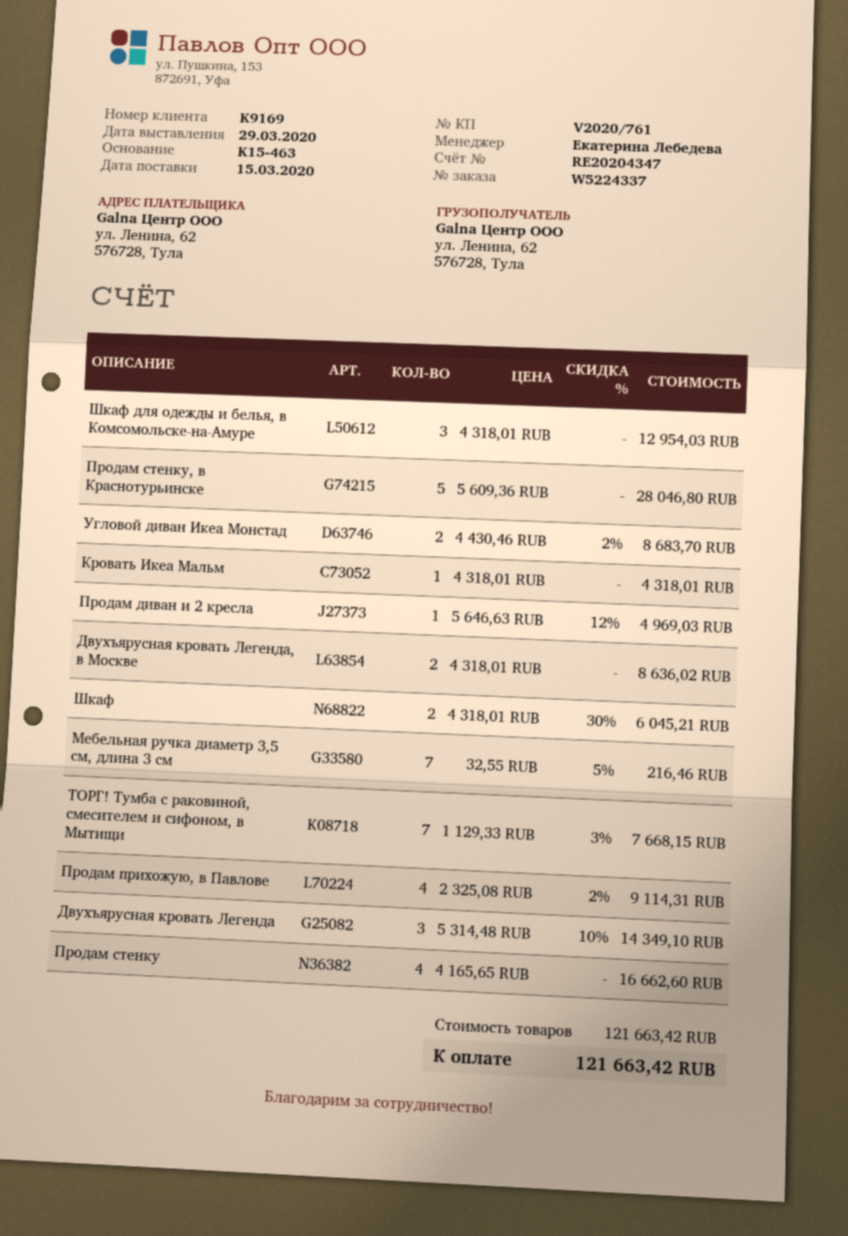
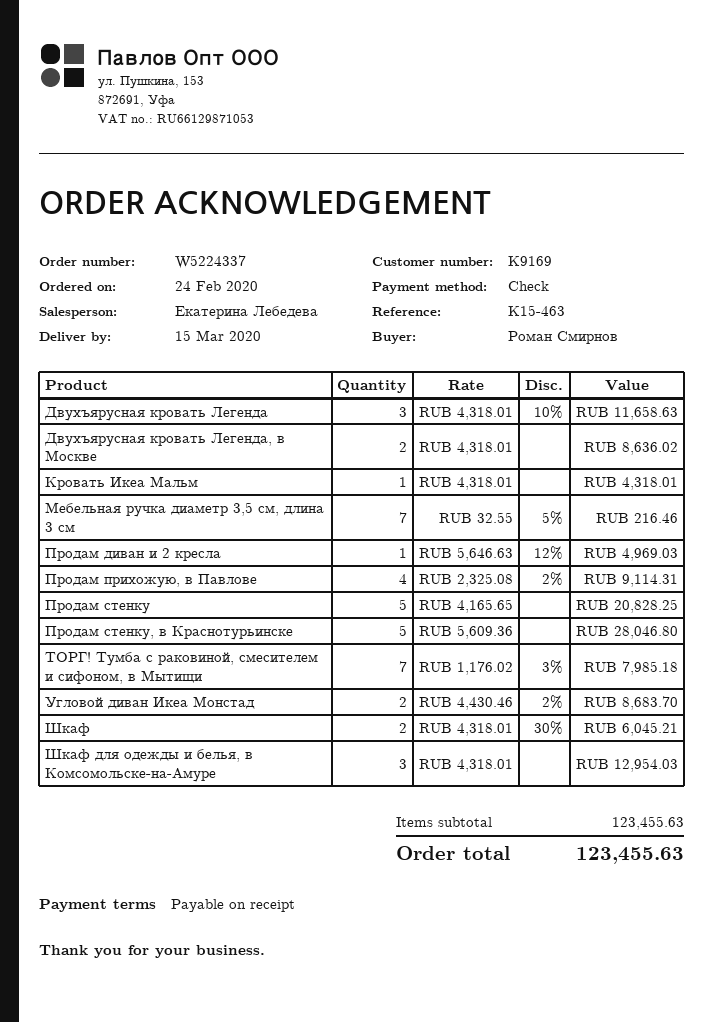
ТОРГ! Тумба с раковиной, смесителем и сифоном, в Мытищи: 7 x 1129.33 - 3% = 7668.15 -> 7 x 1176.02 - 3% = 7985.18
Двухъярусная кровать Легенда: 3 x 5314.48 - 10% = 14349.10 -> 3 x 4318.01 - 10% = 11658.63
Продам стенку: 4 x 4165.65 = 16662.60 -> 5 x 4165.65 = 20828.25
subtotal: 121663.42 -> 123455.63
total: 121663.42 -> 123455.63

